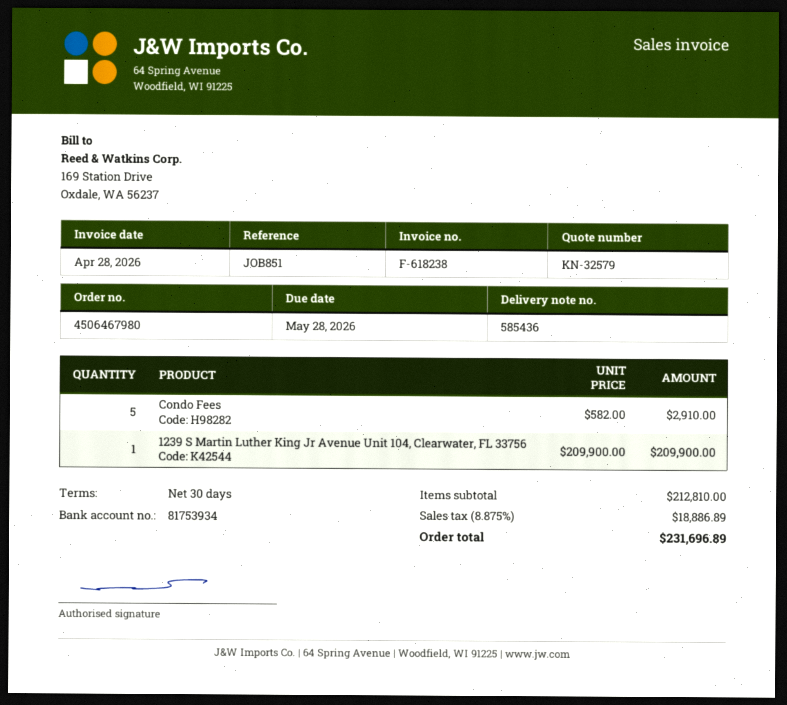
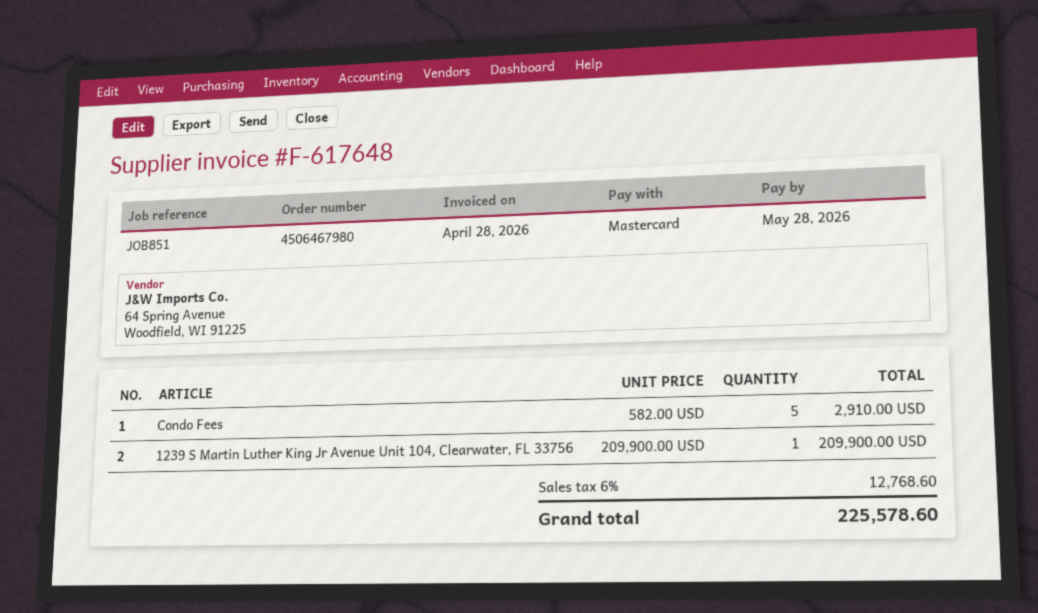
invoice number: F-618238 -> F-617648
tax: 8.875% = 18886.89 -> 6% = 12768.60
total: 231696.89 -> 225578.60

